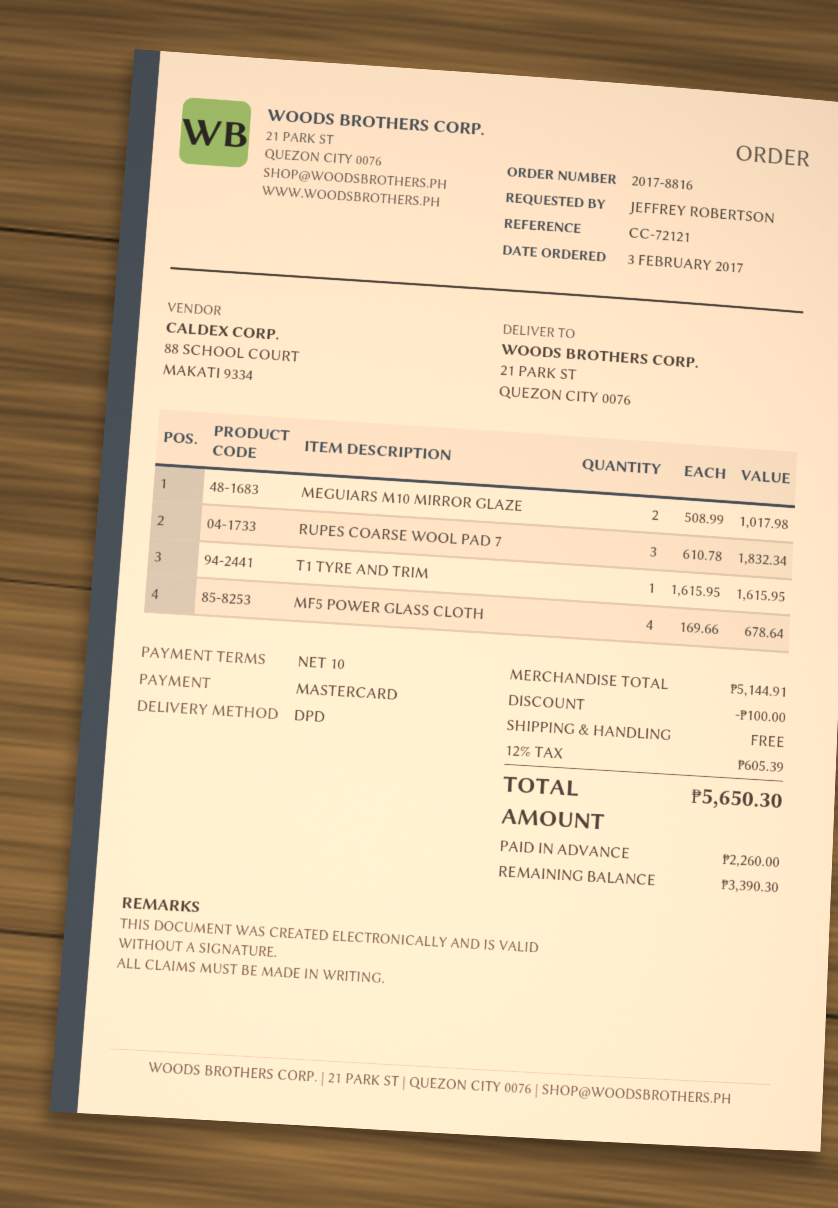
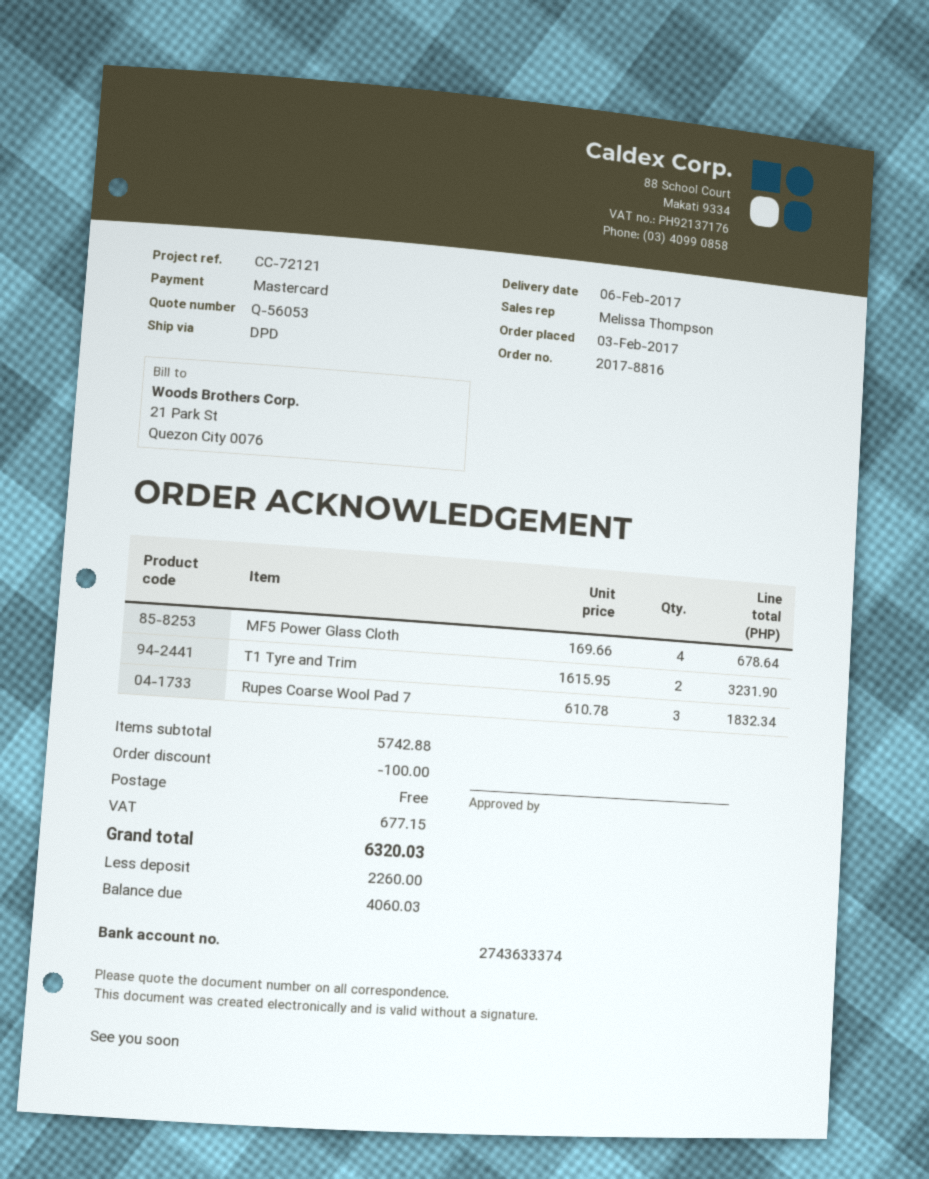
MEGUIARS M10 MIRROR GLAZE: 2 x 508.99 = 1017.98 -> none
T1 TYRE AND TRIM: 1 x 1615.95 = 1615.95 -> 2 x 1615.95 = 3231.90
subtotal: 5144.91 -> 5742.88
tax: 605.39 -> 677.15
total: 5650.30 -> 6320.03
balance: 3390.30 -> 4060.03

